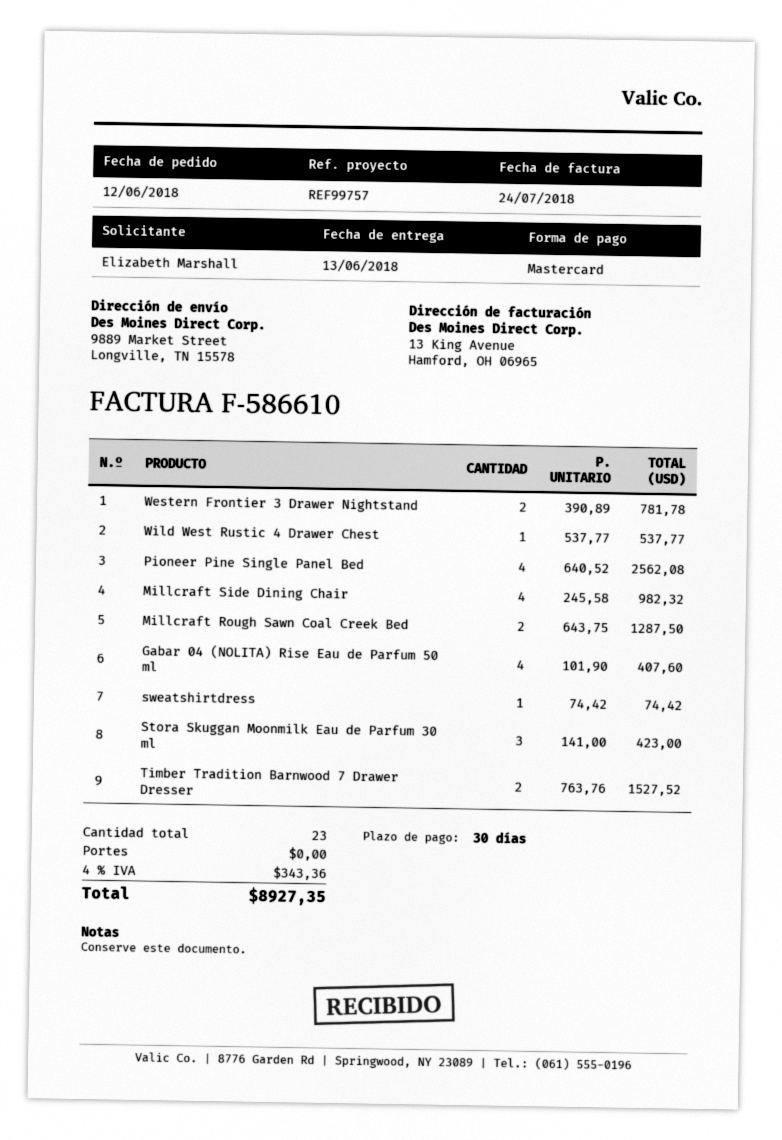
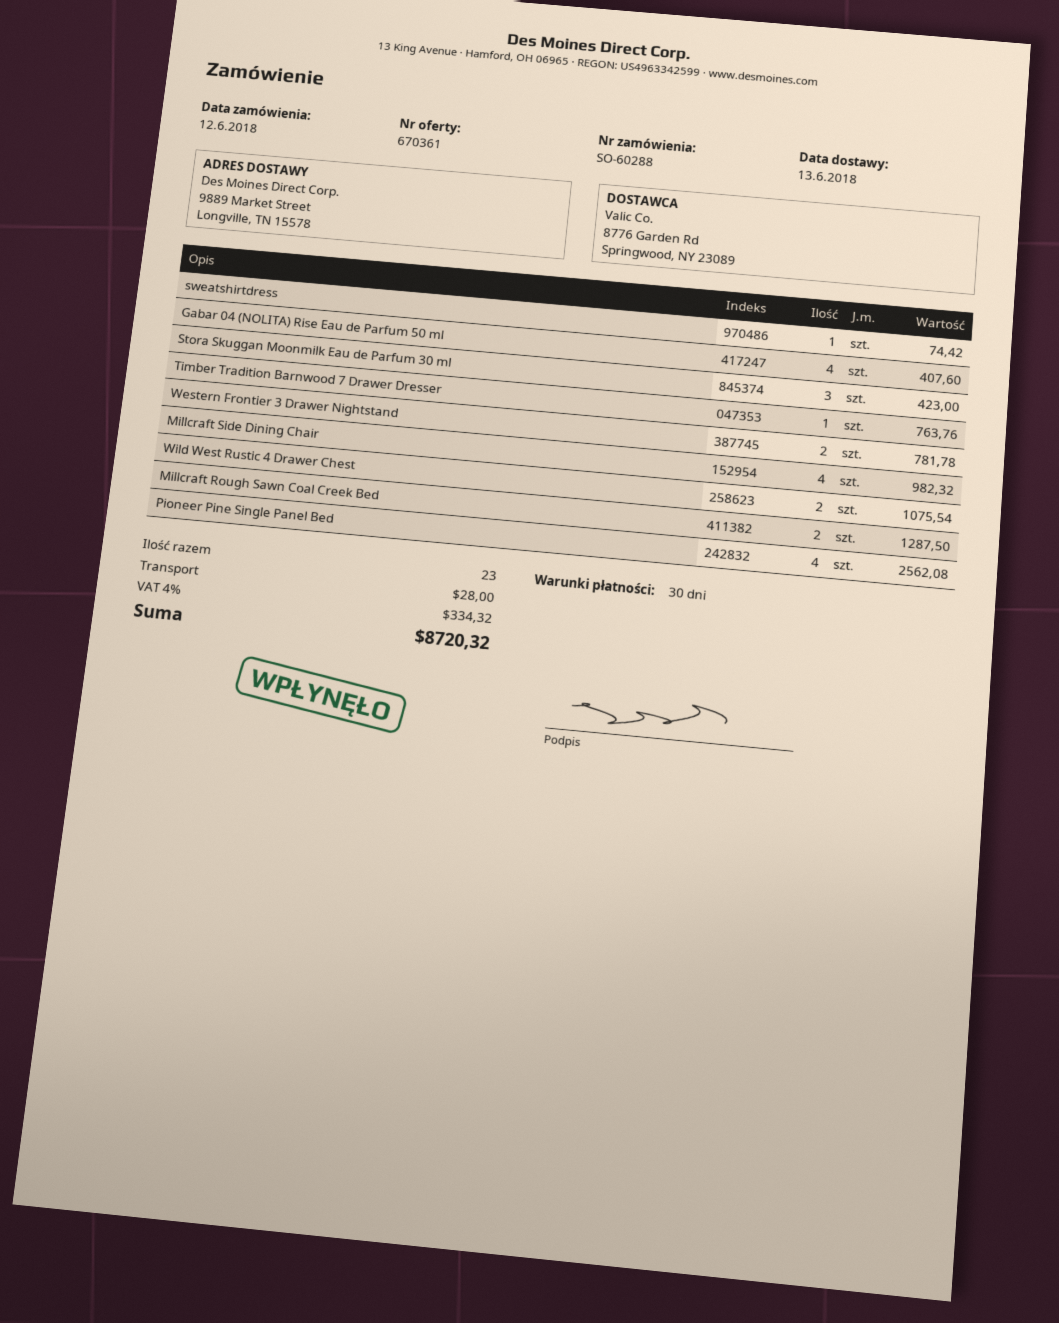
Wild West Rustic 4 Drawer Chest: 1 for 537.77 -> 2 for 1075.54
Timber Tradition Barnwood 7 Drawer Dresser: 2 for 1527.52 -> 1 for 763.76
shipping: 0.00 -> 28.00
tax: 4% = 343.36 -> 4% = 334.32
total: 8927.35 -> 8720.32

